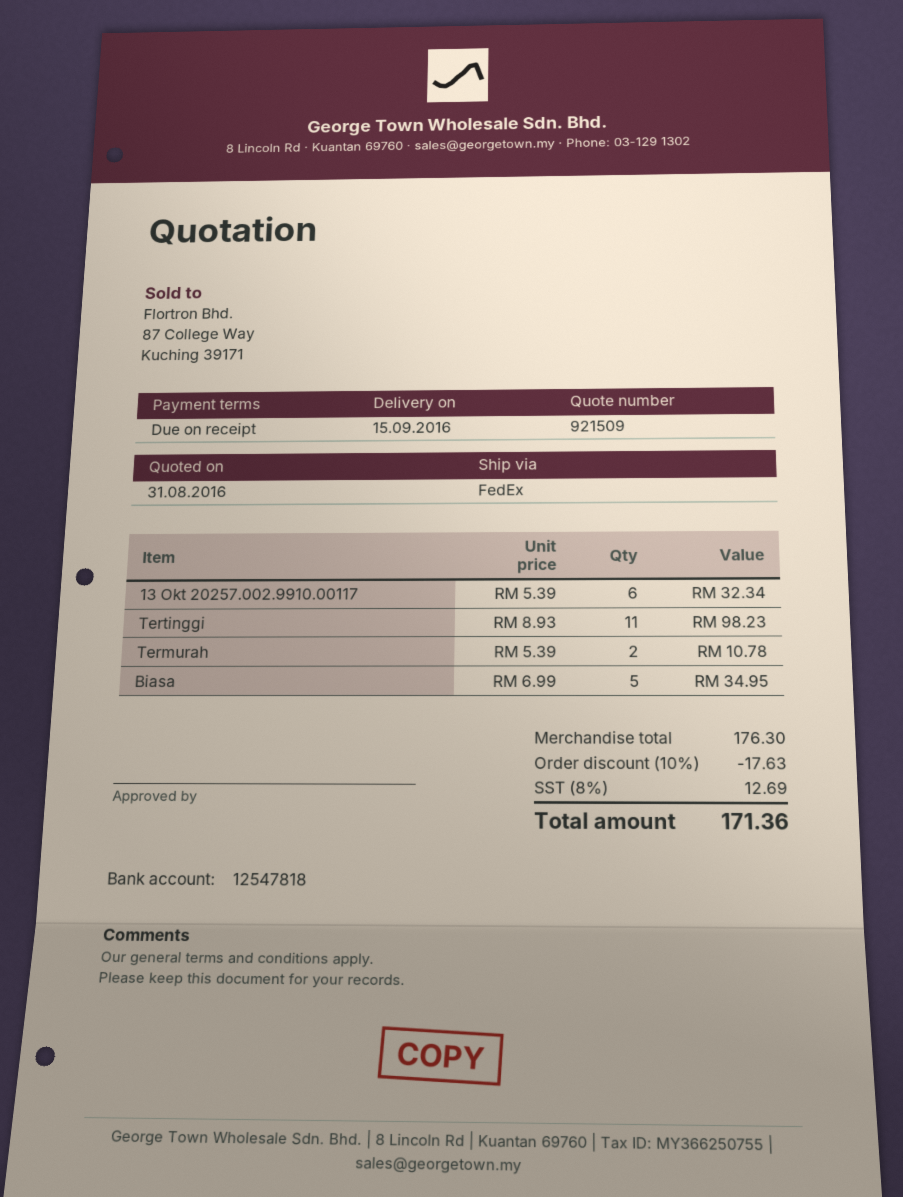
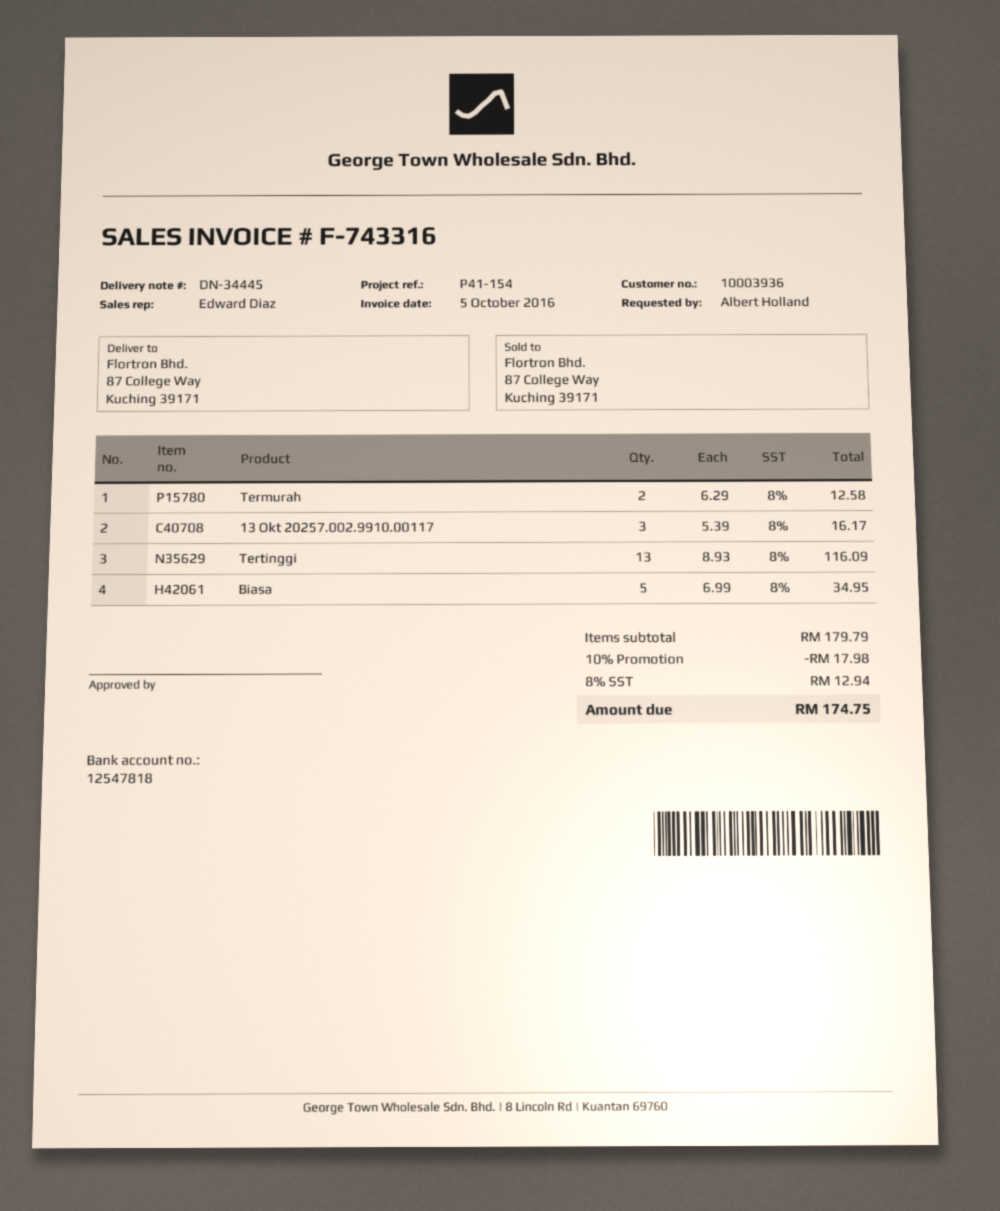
13 Okt 20257.002.9910.00117: 6 x 5.39 = 32.34 -> 3 x 5.39 = 16.17
Tertinggi: 11 x 8.93 = 98.23 -> 13 x 8.93 = 116.09
Termurah: 2 x 5.39 = 10.78 -> 2 x 6.29 = 12.58
subtotal: 176.30 -> 179.79
discount: 10% = 17.63 -> 10% = 17.98
tax: 8% = 12.69 -> 8% = 12.94
total: 171.36 -> 174.75

